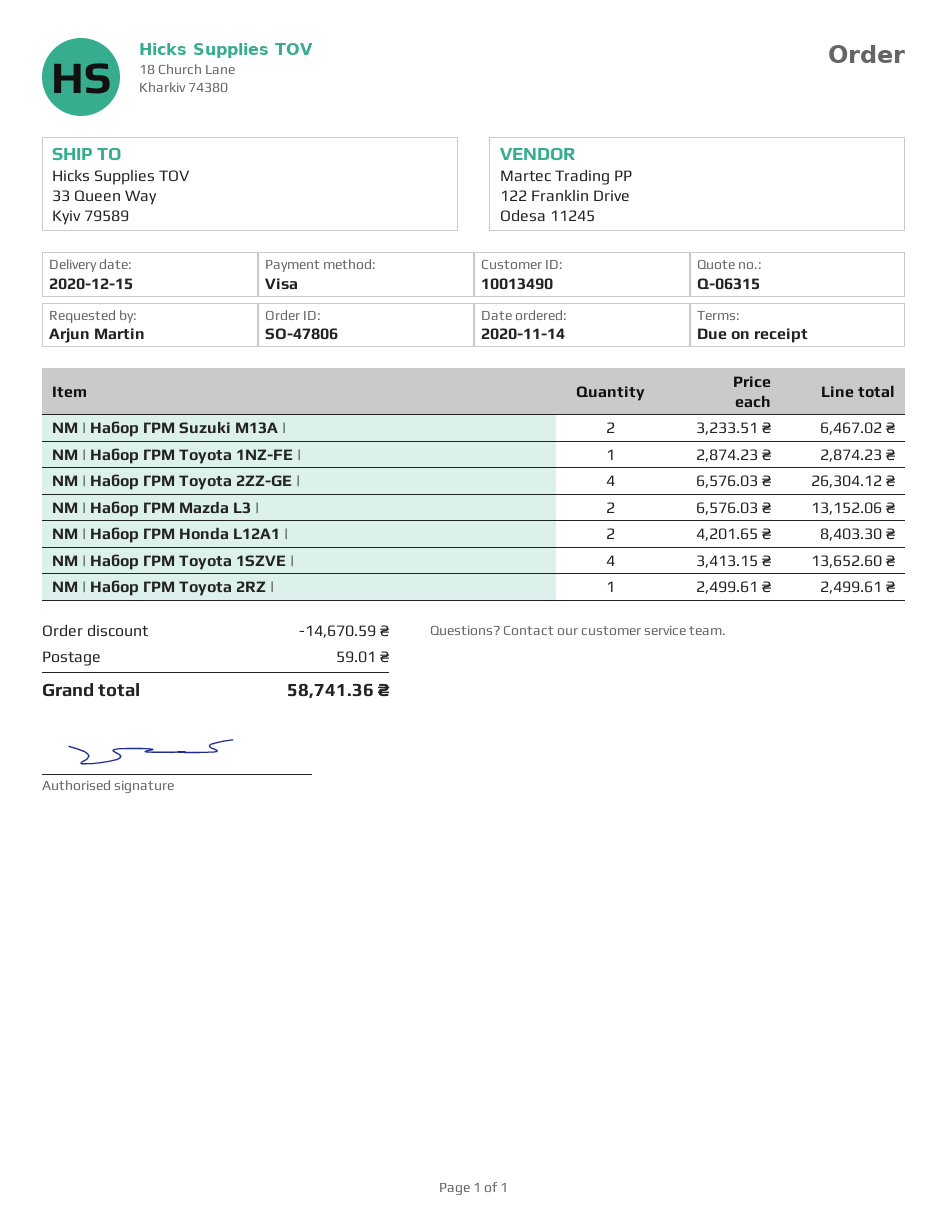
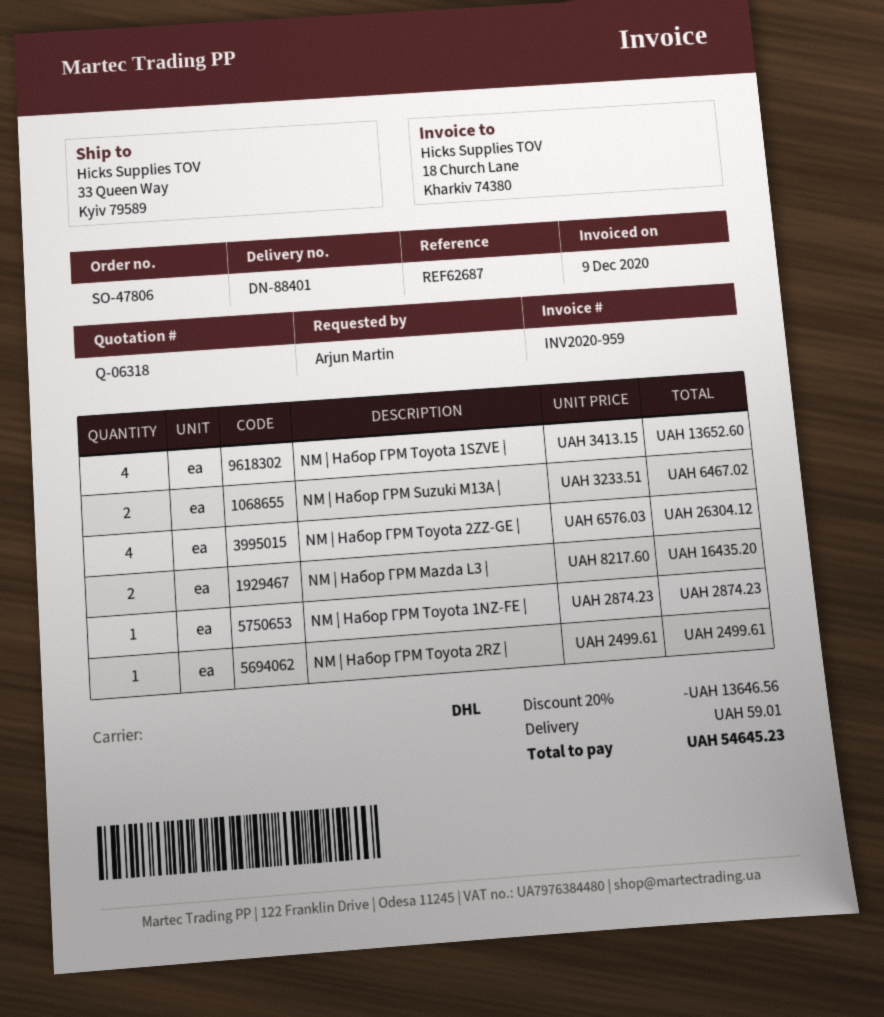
quote number: Q-06315 -> Q-06318
NM | Набор ГРМ Mazda L3 |: 2 x 6576.03 = 13152.06 -> 2 x 8217.60 = 16435.20
NM | Набор ГРМ Honda L12A1 |: 2 x 4201.65 = 8403.30 -> none
discount: 14670.59 -> 13646.56
total: 58741.36 -> 54645.23

